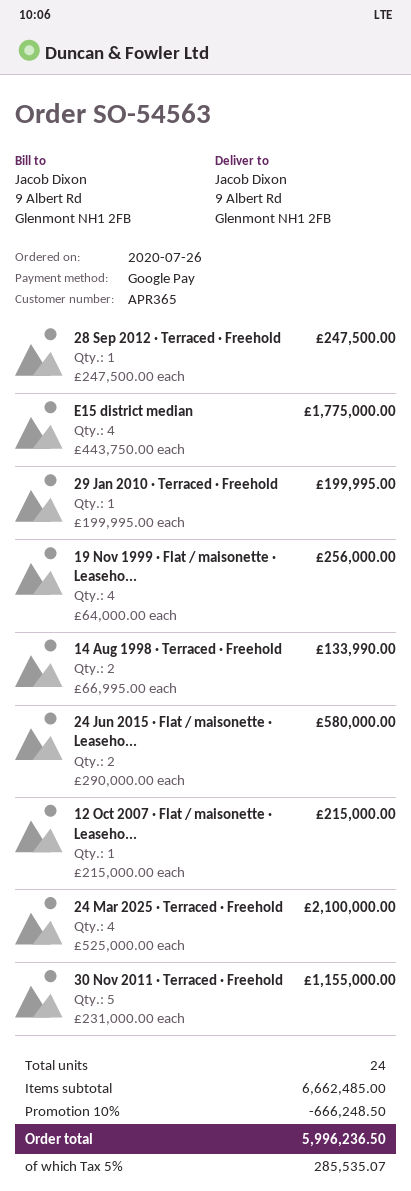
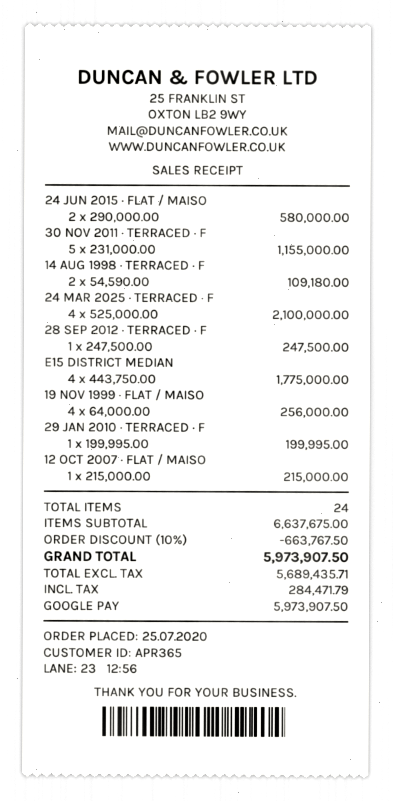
order date: 2020-07-26 -> 2020-07-25
14 Aug 1998 · Terraced · Freehold: 2 x 66995.00 = 133990.00 -> 2 x 54590.00 = 109180.00
subtotal: 6662485.00 -> 6637675.00
discount: 10% = 666248.50 -> 10% = 663767.50
tax: 285535.07 -> 284471.79
total: 5996236.50 -> 5973907.50

